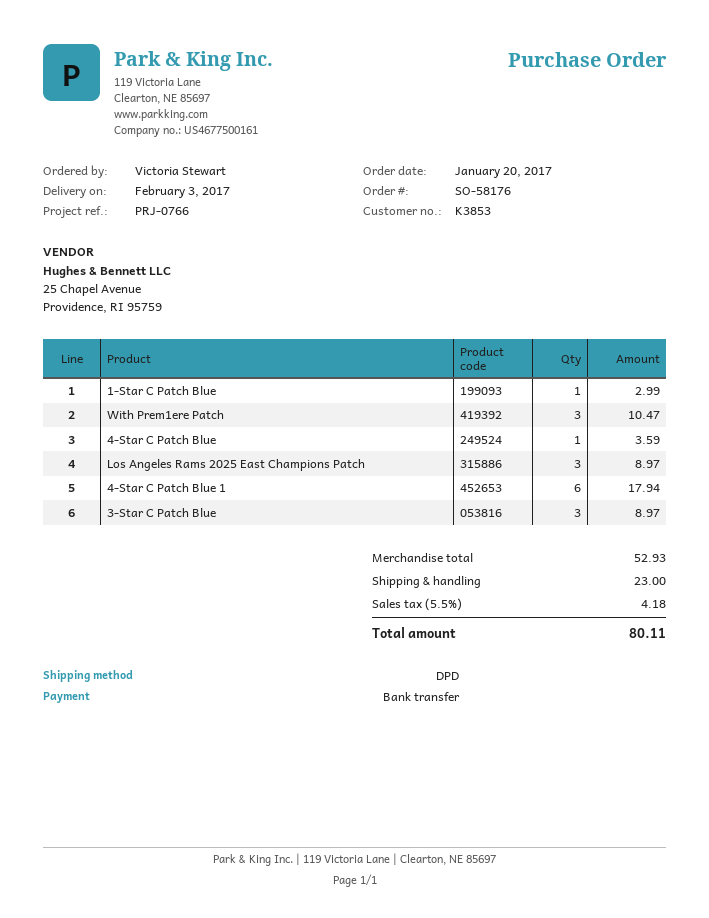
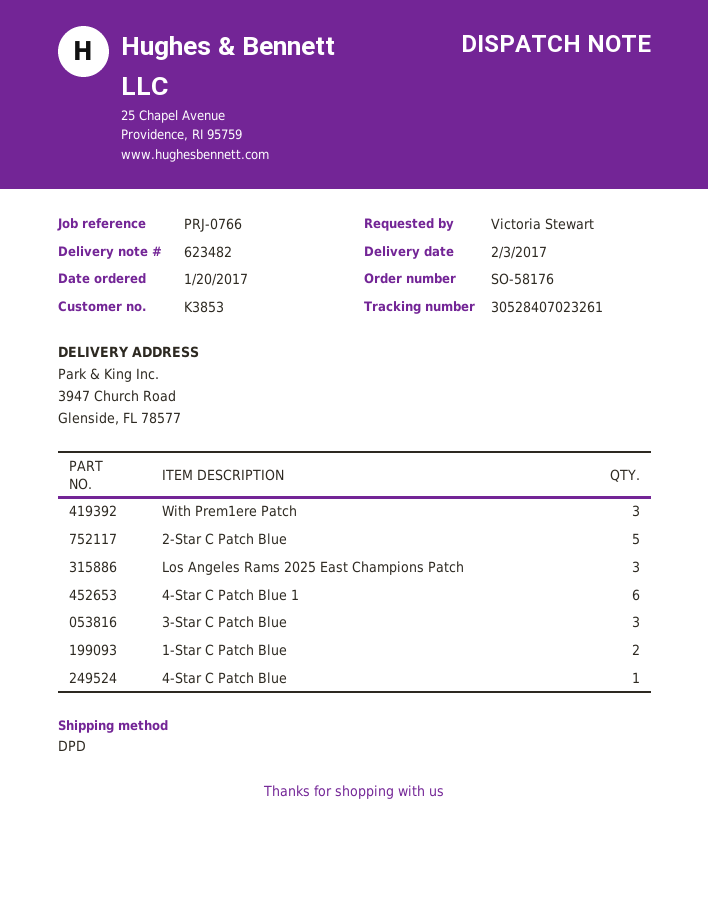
1-Star C Patch Blue: 1 -> 2
2-Star C Patch Blue: none -> 5

